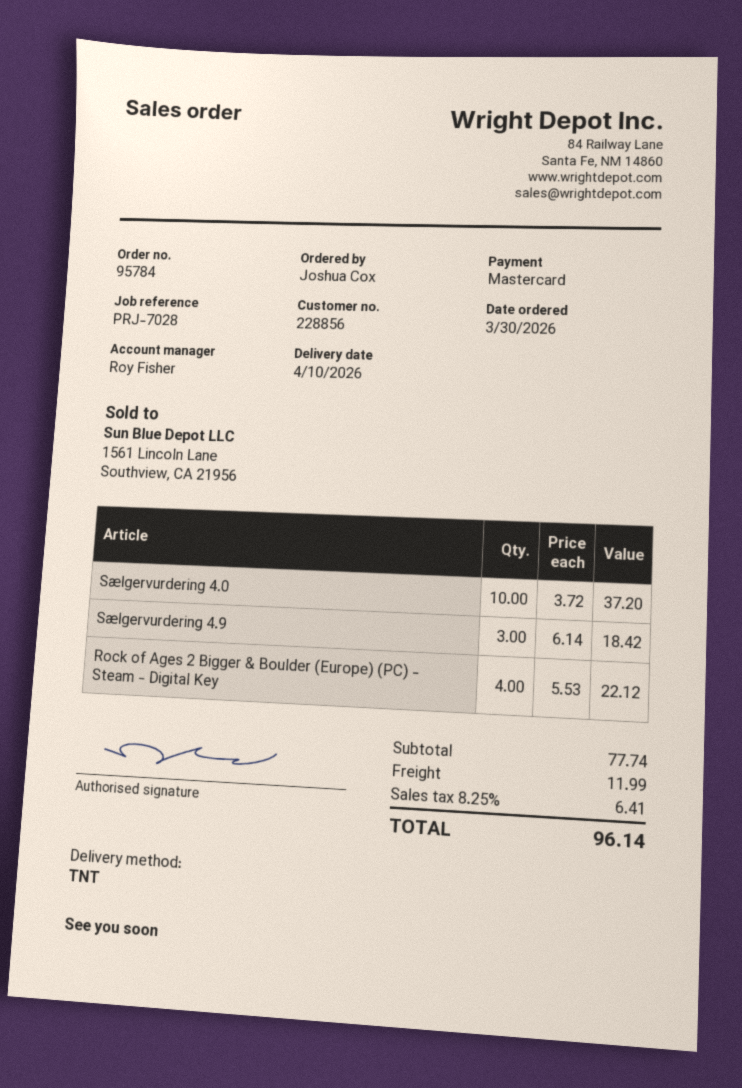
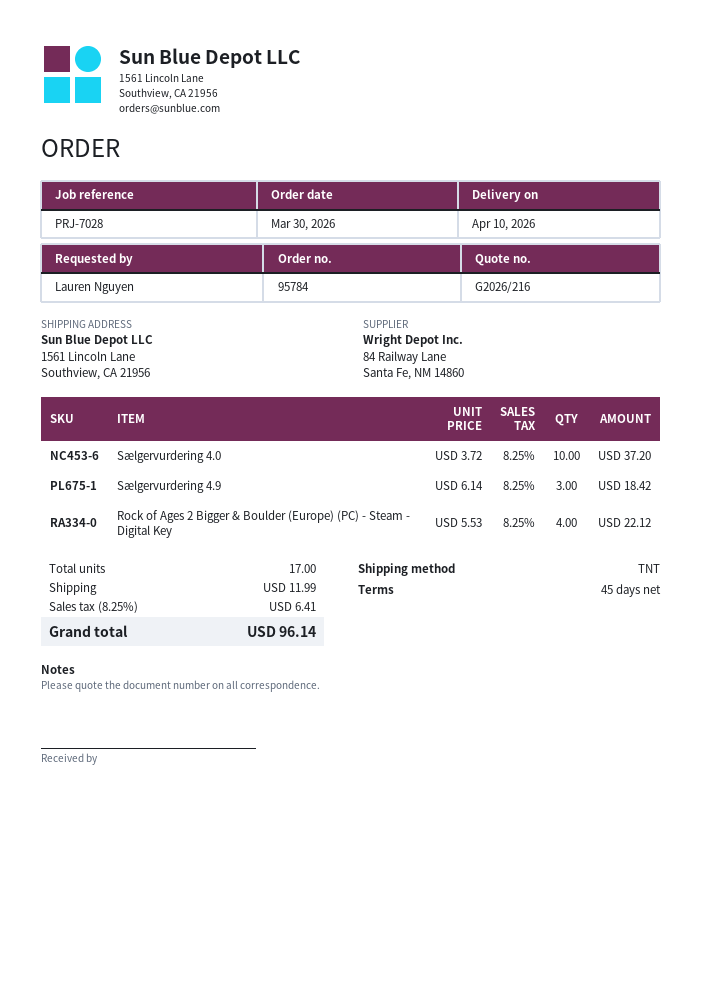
ordered by: Joshua Cox -> Lauren Nguyen

